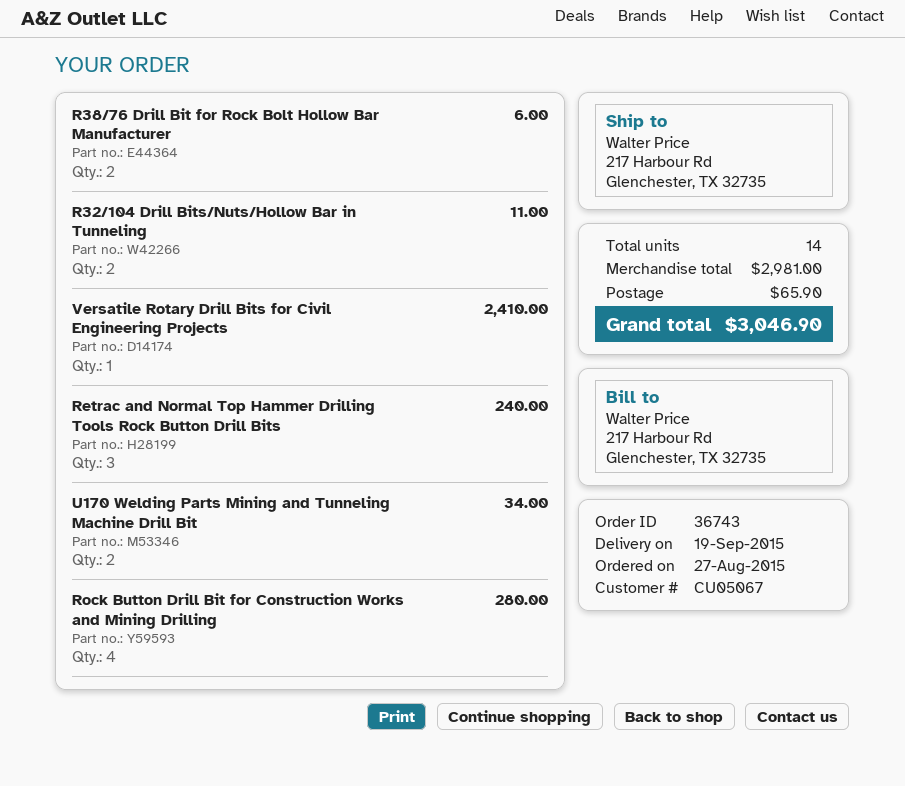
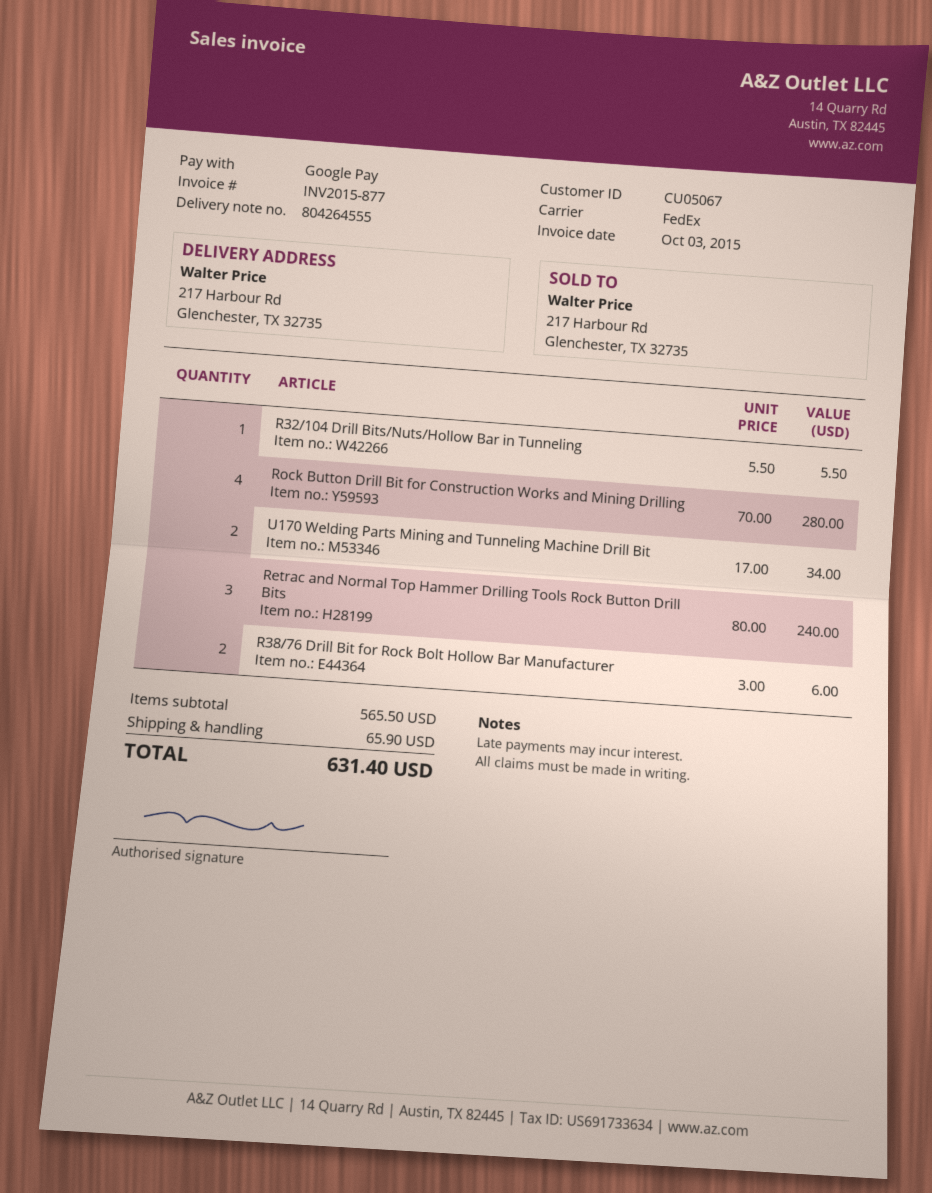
R32/104 Drill Bits/Nuts/Hollow Bar in Tunneling: 2 for 11.00 -> 1 for 5.50
Versatile Rotary Drill Bits for Civil Engineering Projects: 1 for 2410.00 -> none
subtotal: 2981.00 -> 565.50
total: 3046.90 -> 631.40

